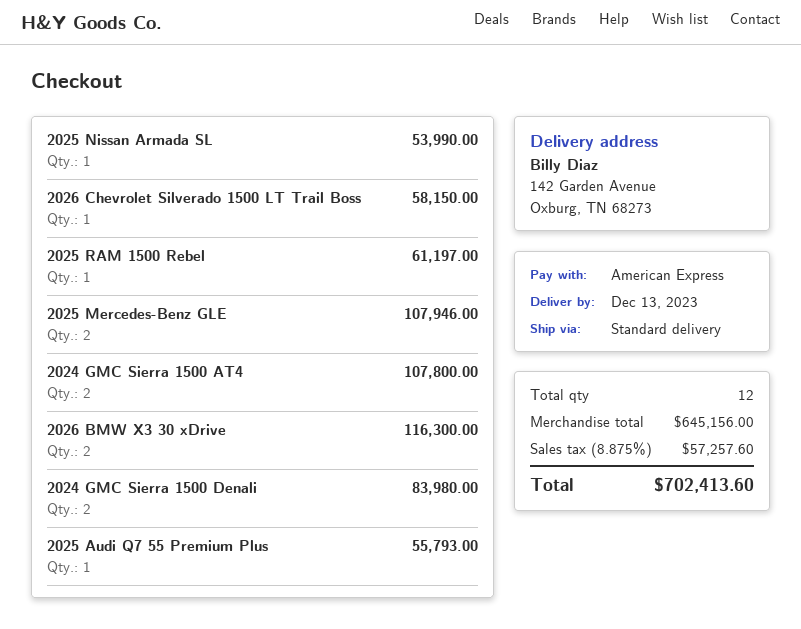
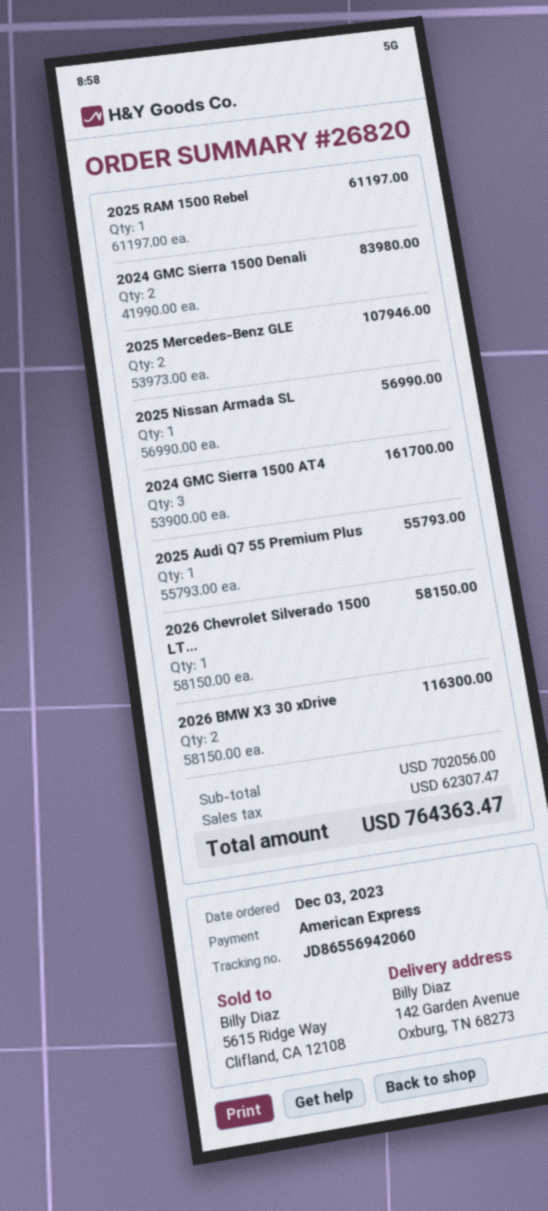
2025 Nissan Armada SL: 1 for 53990.00 -> 1 for 56990.00
2024 GMC Sierra 1500 AT4: 2 for 107800.00 -> 3 for 161700.00
subtotal: 645156.00 -> 702056.00
tax: 57257.60 -> 62307.47
total: 702413.60 -> 764363.47

